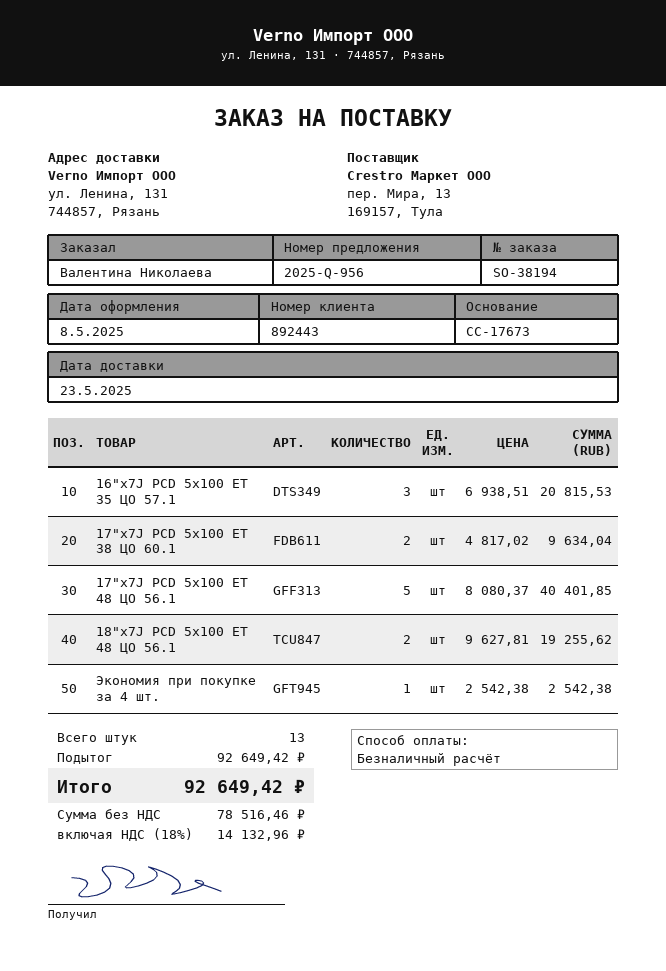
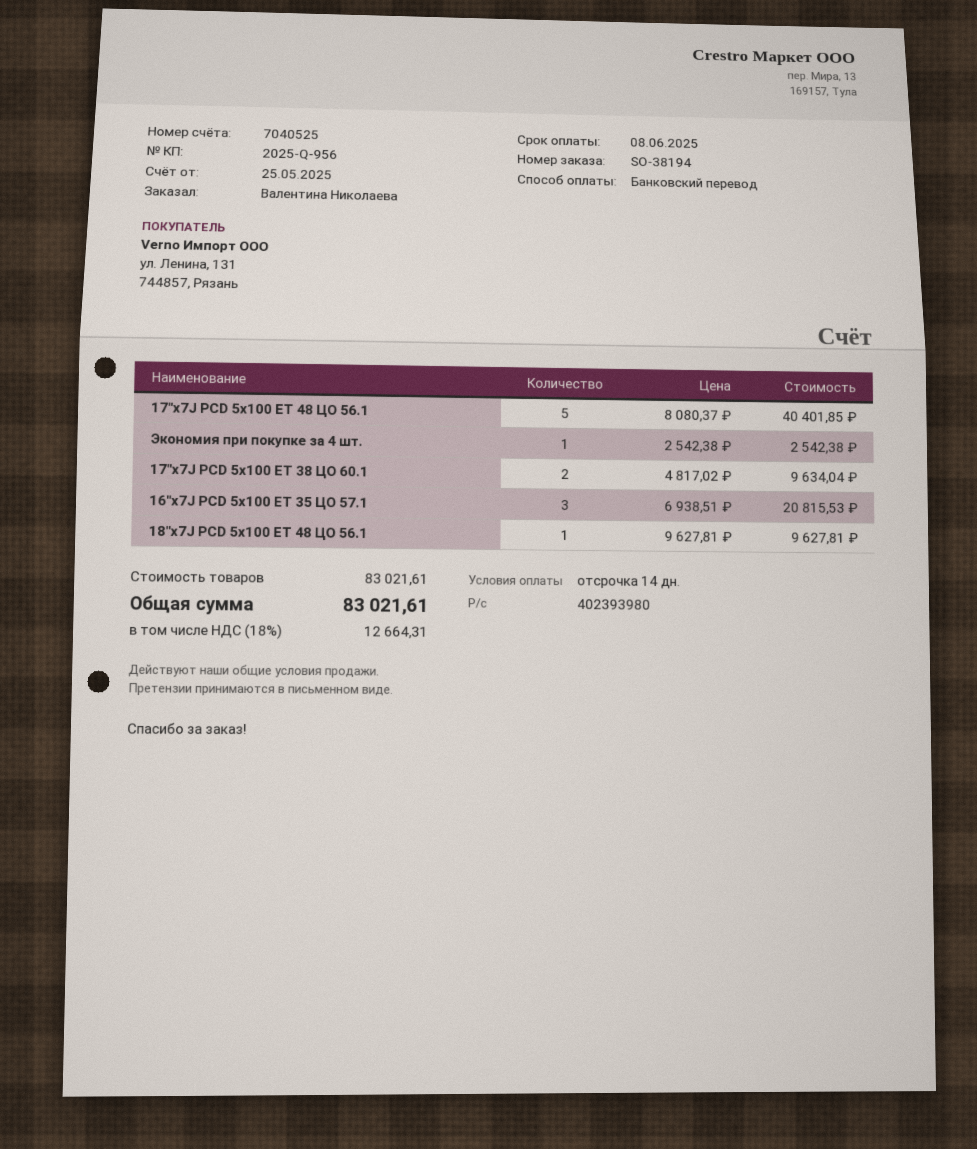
18"x7J PCD 5x100 ЕТ 48 ЦО 56.1: 2 x 9627.81 = 19255.62 -> 1 x 9627.81 = 9627.81
subtotal: 92649.42 -> 83021.61
tax: 18% = 14132.96 -> 18% = 12664.31
total: 92649.42 -> 83021.61

